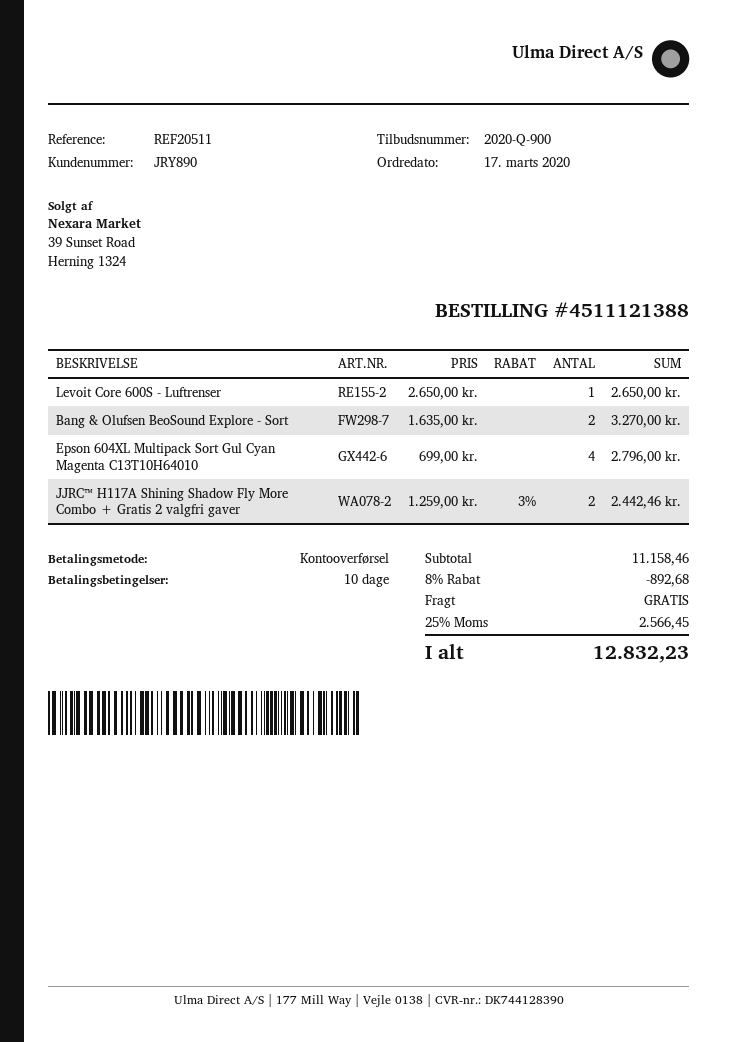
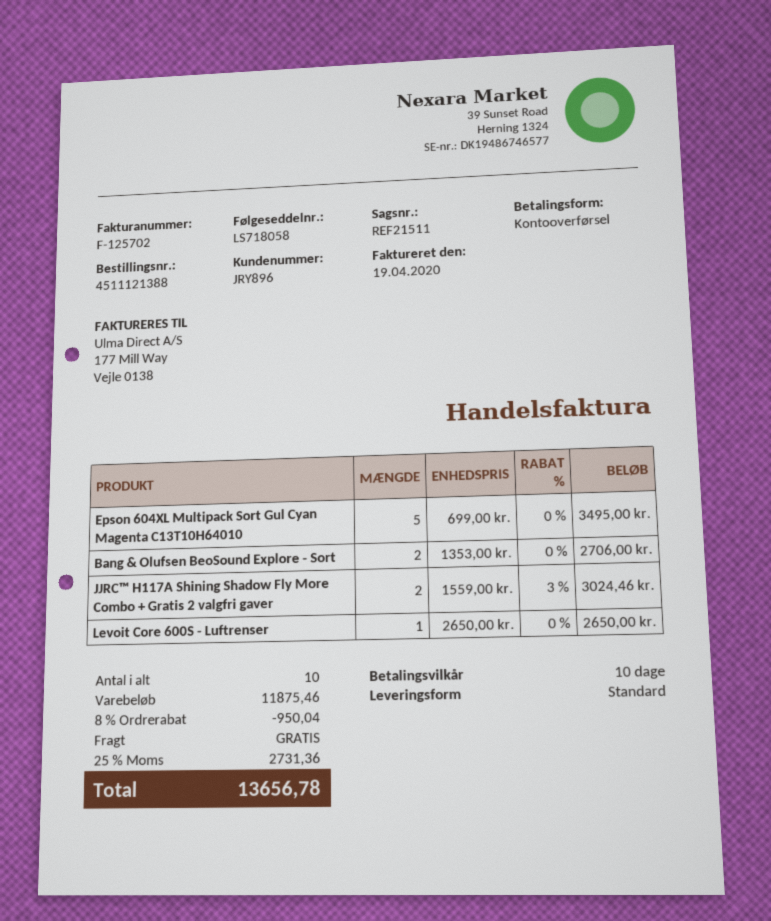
customer number: JRY890 -> JRY896
reference: REF20511 -> REF21511
Bang & Olufsen BeoSound Explore - Sort: 2 x 1635.00 = 3270.00 -> 2 x 1353.00 = 2706.00
Epson 604XL Multipack Sort Gul Cyan Magenta C13T10H64010: 4 x 699.00 = 2796.00 -> 5 x 699.00 = 3495.00
JJRC™ H117A Shining Shadow Fly More Combo + Gratis 2 valgfri gaver: 2 x 1259.00 - 3% = 2442.46 -> 2 x 1559.00 - 3% = 3024.46
subtotal: 11158.46 -> 11875.46
discount: 8% = 892.68 -> 8% = 950.04
tax: 25% = 2566.45 -> 25% = 2731.36
total: 12832.23 -> 13656.78

